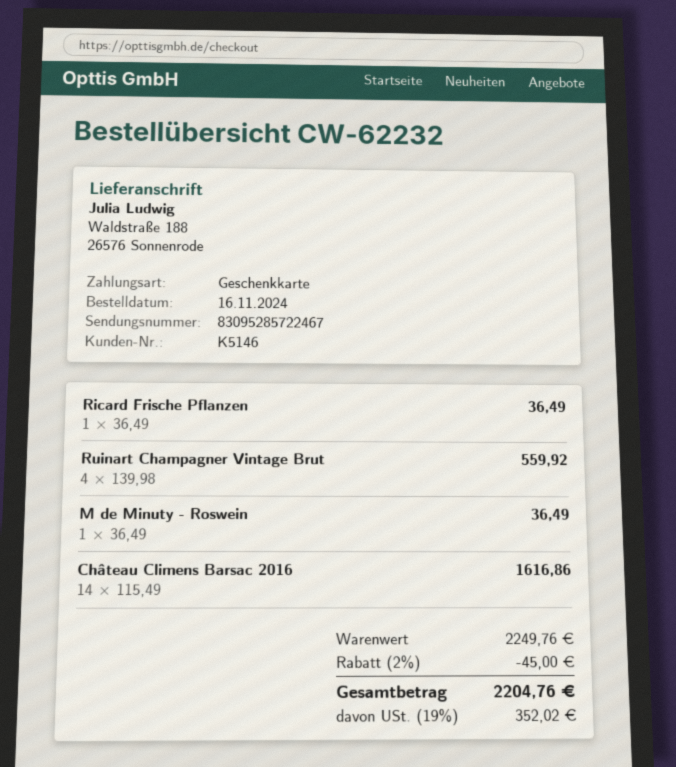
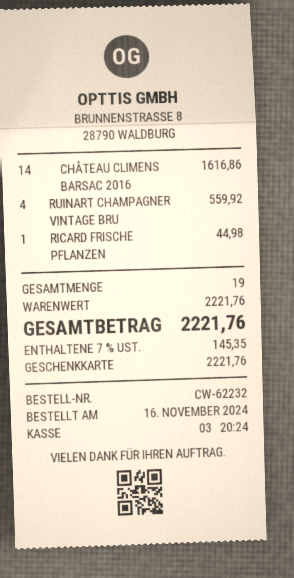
Ricard Frische Pflanzen: 1 for 36.49 -> 1 for 44.98
M de Minuty - Roswein: 1 for 36.49 -> none
subtotal: 2249.76 -> 2221.76
discount: 2% = 45.00 -> none
tax: 19% = 352.02 -> 7% = 145.35
total: 2204.76 -> 2221.76

